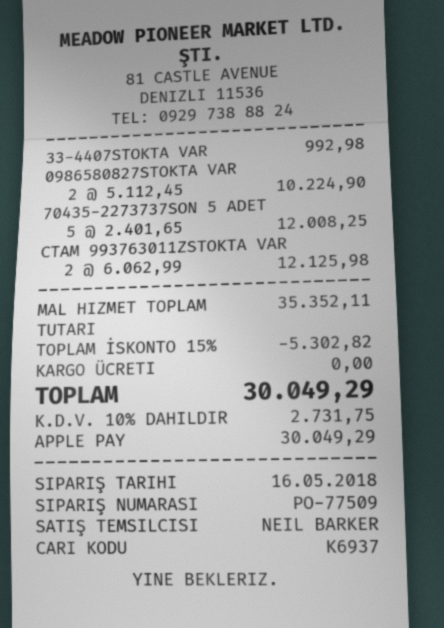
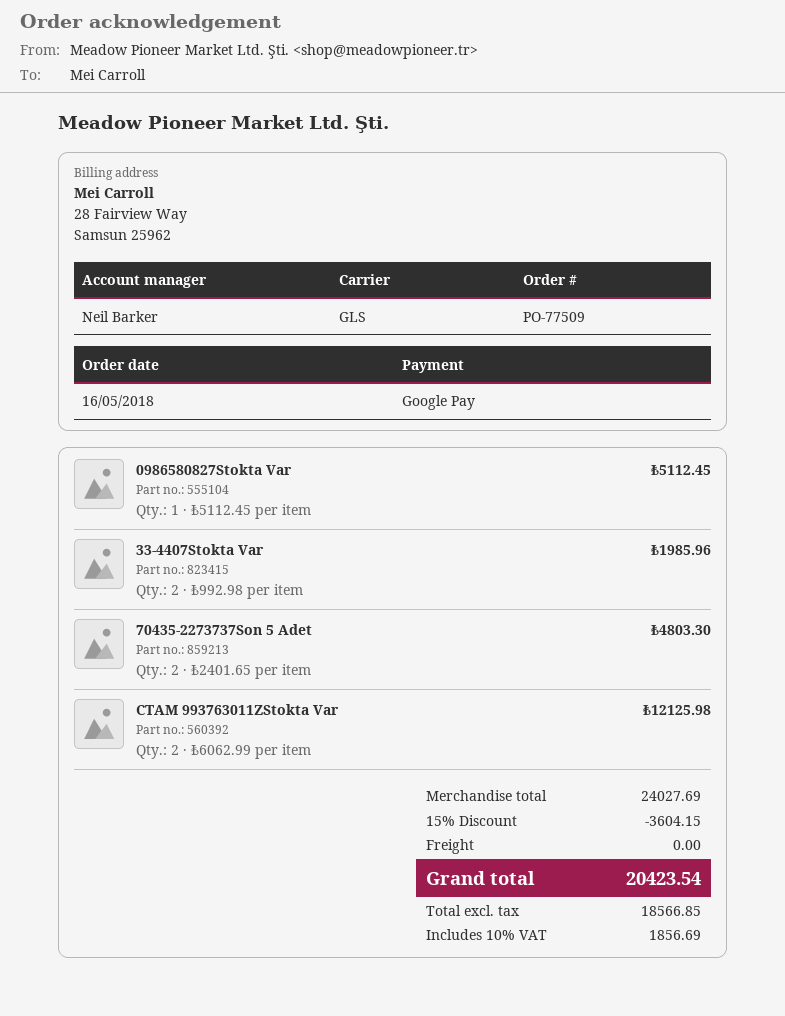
payment method: Apple Pay -> Google Pay
33-4407STOKTA VAR: 1 x 992.98 = 992.98 -> 2 x 992.98 = 1985.96
0986580827STOKTA VAR: 2 x 5112.45 = 10224.90 -> 1 x 5112.45 = 5112.45
70435-2273737SON 5 ADET: 5 x 2401.65 = 12008.25 -> 2 x 2401.65 = 4803.30
subtotal: 35352.11 -> 24027.69
discount: 15% = 5302.82 -> 15% = 3604.15
tax: 10% = 2731.75 -> 10% = 1856.69
total: 30049.29 -> 20423.54

